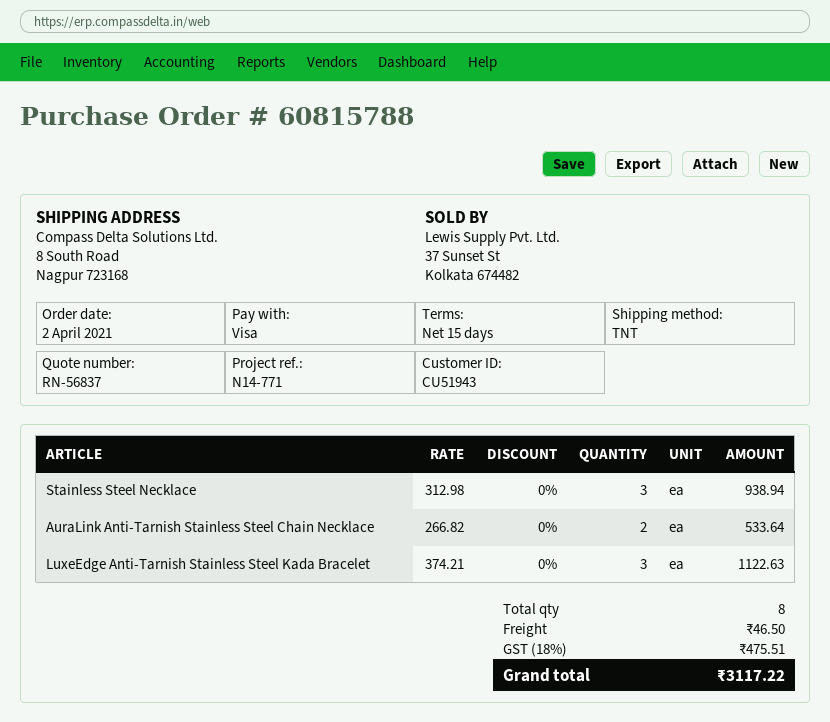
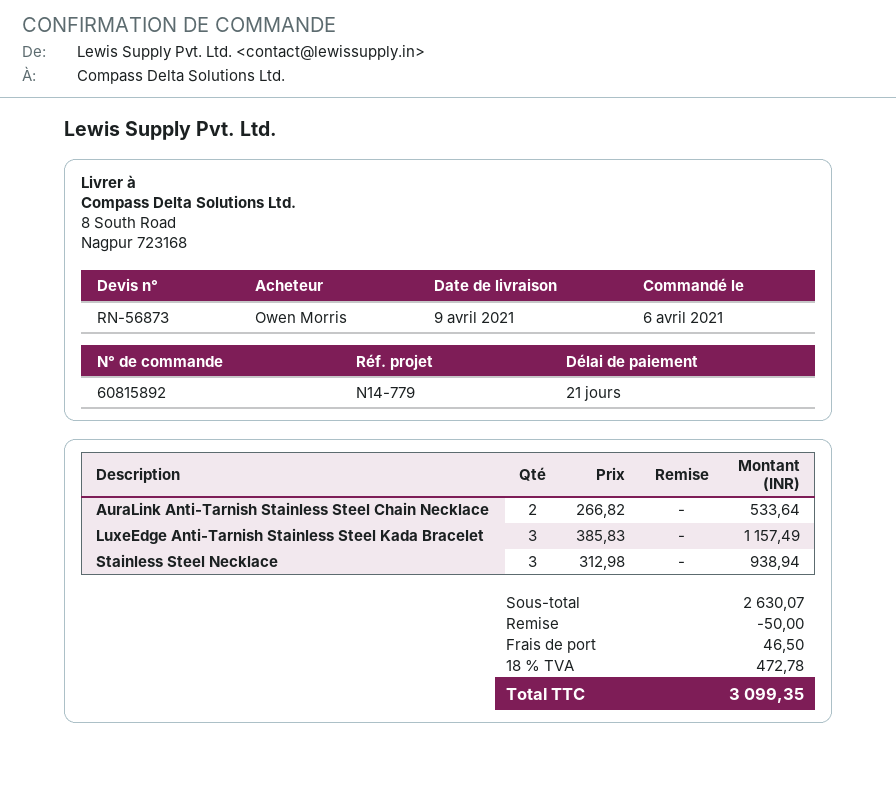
quote number: RN-56837 -> RN-56873
order number: 60815788 -> 60815892
order date: 2021-04-02 -> 2021-04-06
payment terms: 15 days -> 21 days
reference: N14-771 -> N14-779
LuxeEdge Anti-Tarnish Stainless Steel Kada Bracelet: 3 x 374.21 = 1122.63 -> 3 x 385.83 = 1157.49
discount: none -> 50.00
tax: 18% = 475.51 -> 18% = 472.78
total: 3117.22 -> 3099.35

